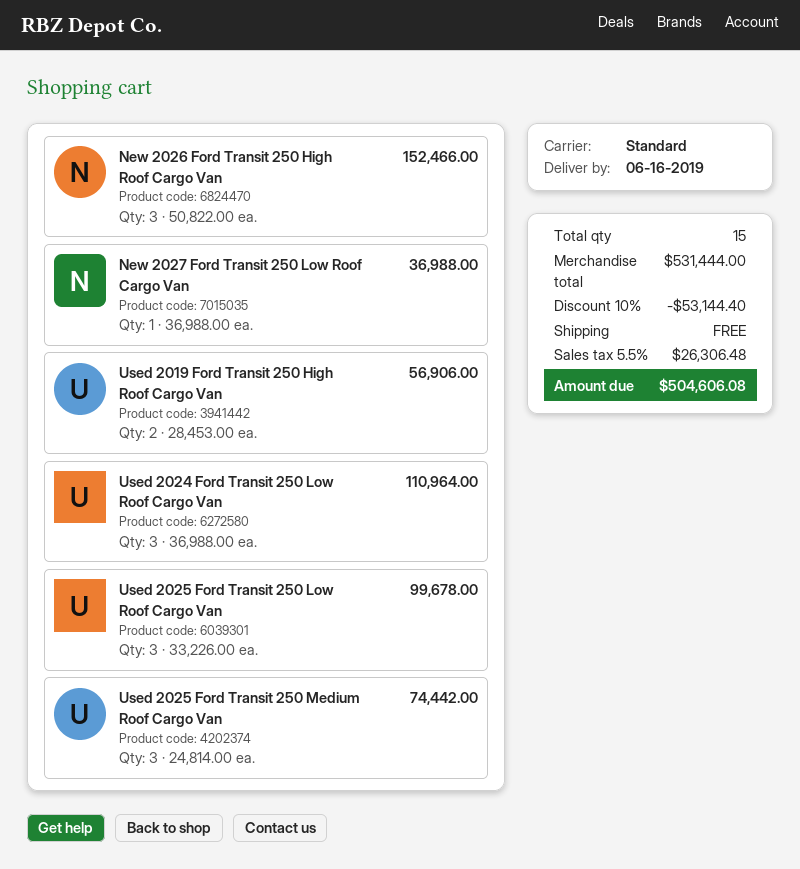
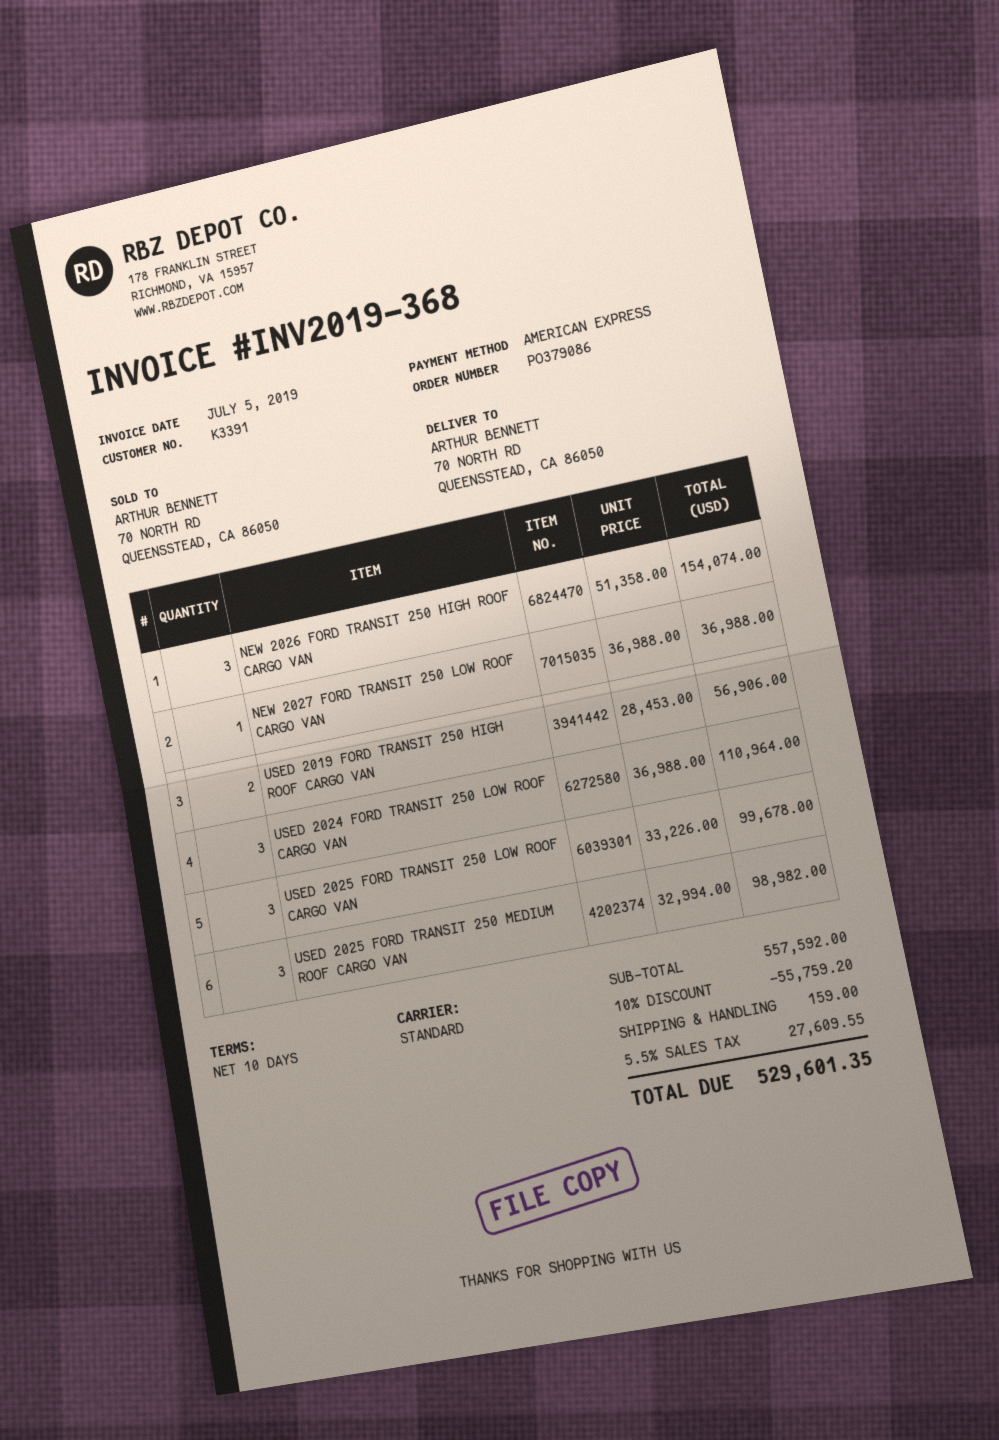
New 2026 Ford Transit 250 High Roof Cargo Van: 3 x 50822.00 = 152466.00 -> 3 x 51358.00 = 154074.00
Used 2025 Ford Transit 250 Medium Roof Cargo Van: 3 x 24814.00 = 74442.00 -> 3 x 32994.00 = 98982.00
subtotal: 531444.00 -> 557592.00
discount: 10% = 53144.40 -> 10% = 55759.20
shipping: 0.00 -> 159.00
tax: 5.5% = 26306.48 -> 5.5% = 27609.55
total: 504606.08 -> 529601.35

